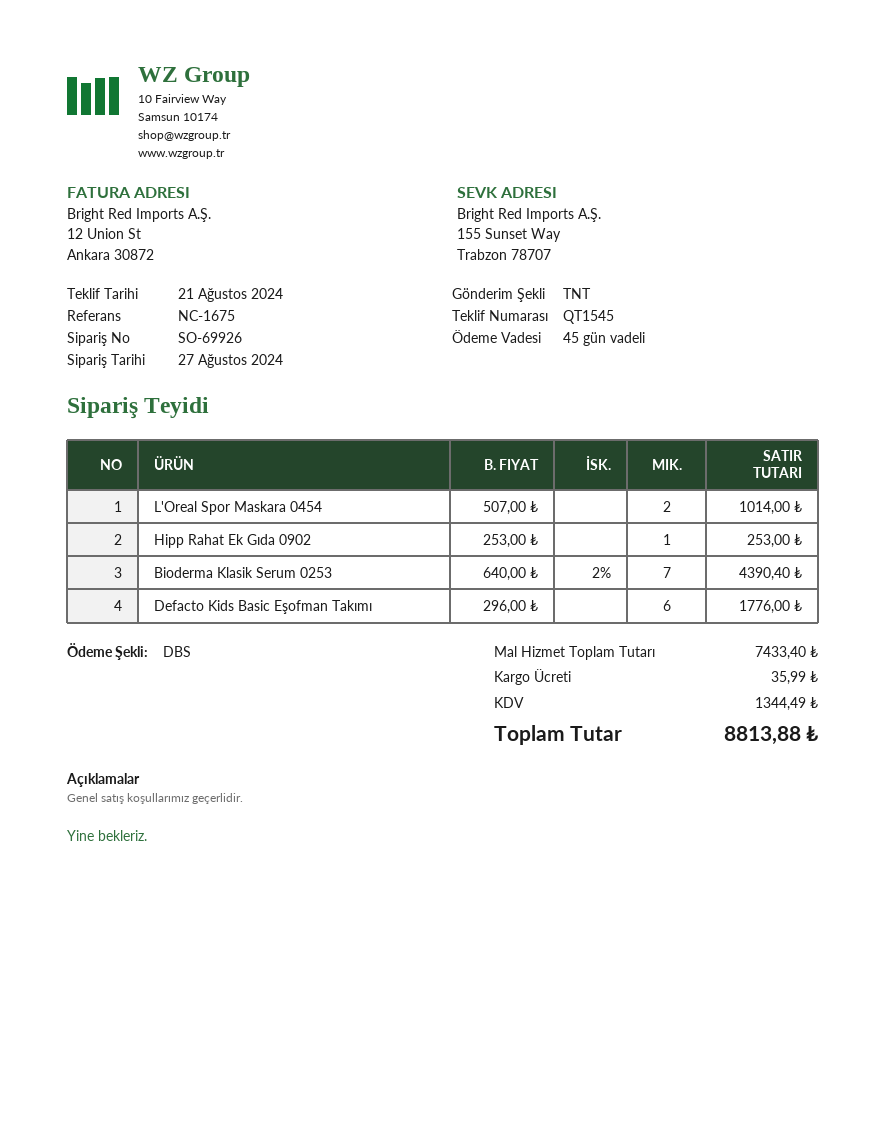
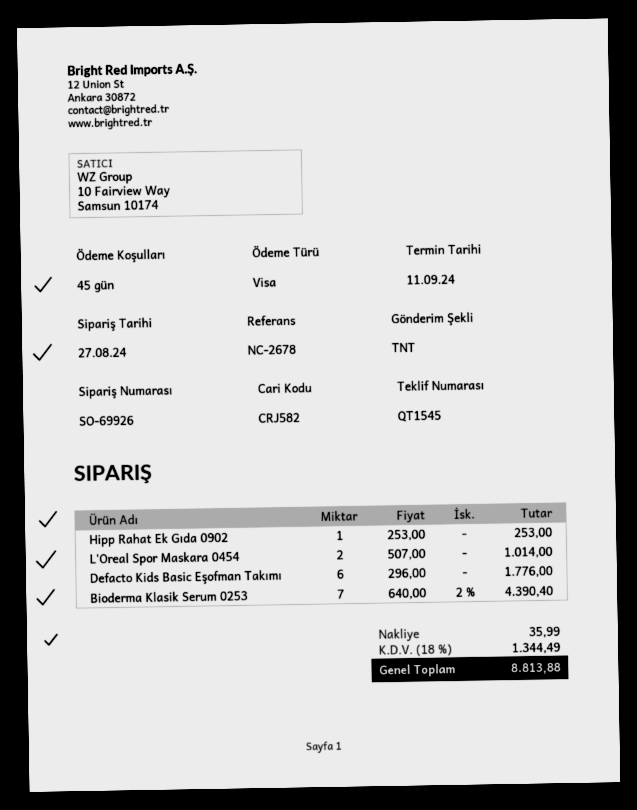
reference: NC-1675 -> NC-2678
payment method: direct debit -> Visa

